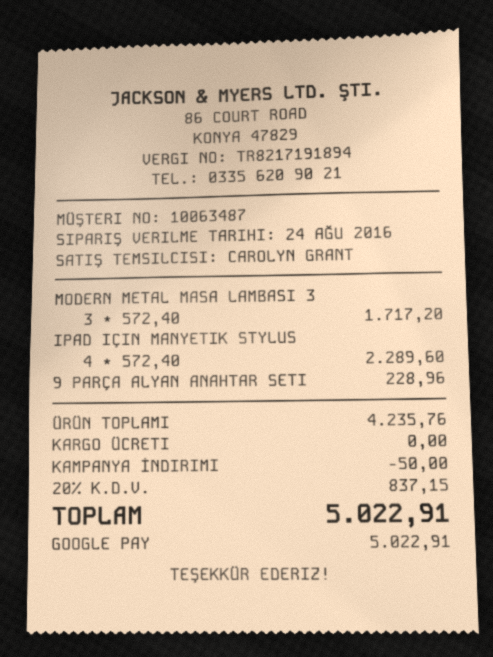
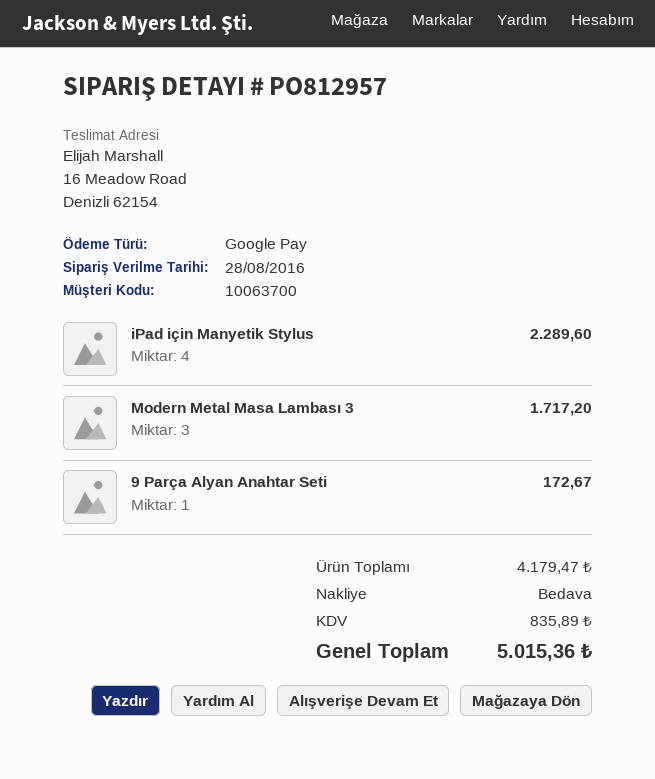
order date: 2016-08-24 -> 2016-08-28
customer number: 10063487 -> 10063700
9 PARÇA ALYAN ANAHTAR SETI: 1 for 228.96 -> 1 for 172.67
subtotal: 4235.76 -> 4179.47
discount: 50.00 -> none
tax: 837.15 -> 835.89
total: 5022.91 -> 5015.36

